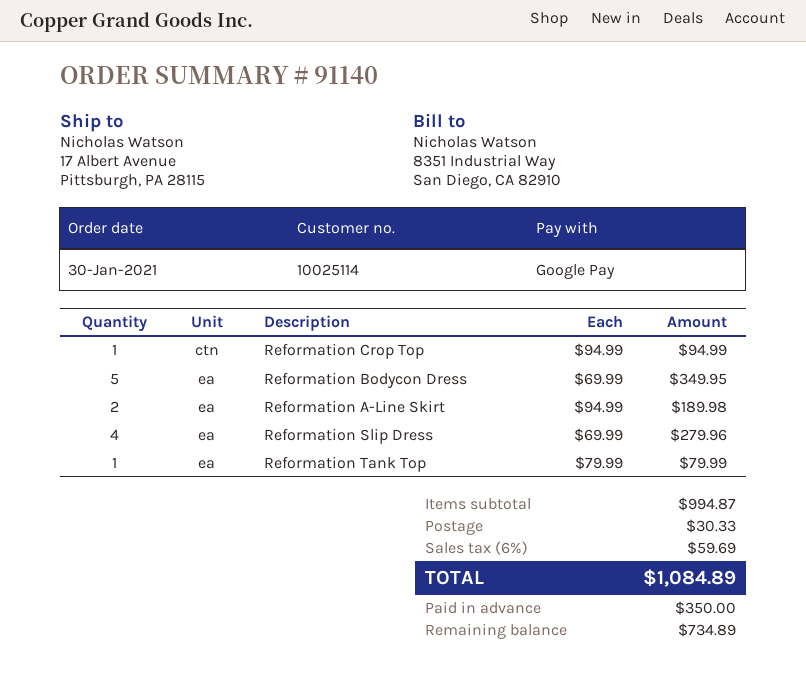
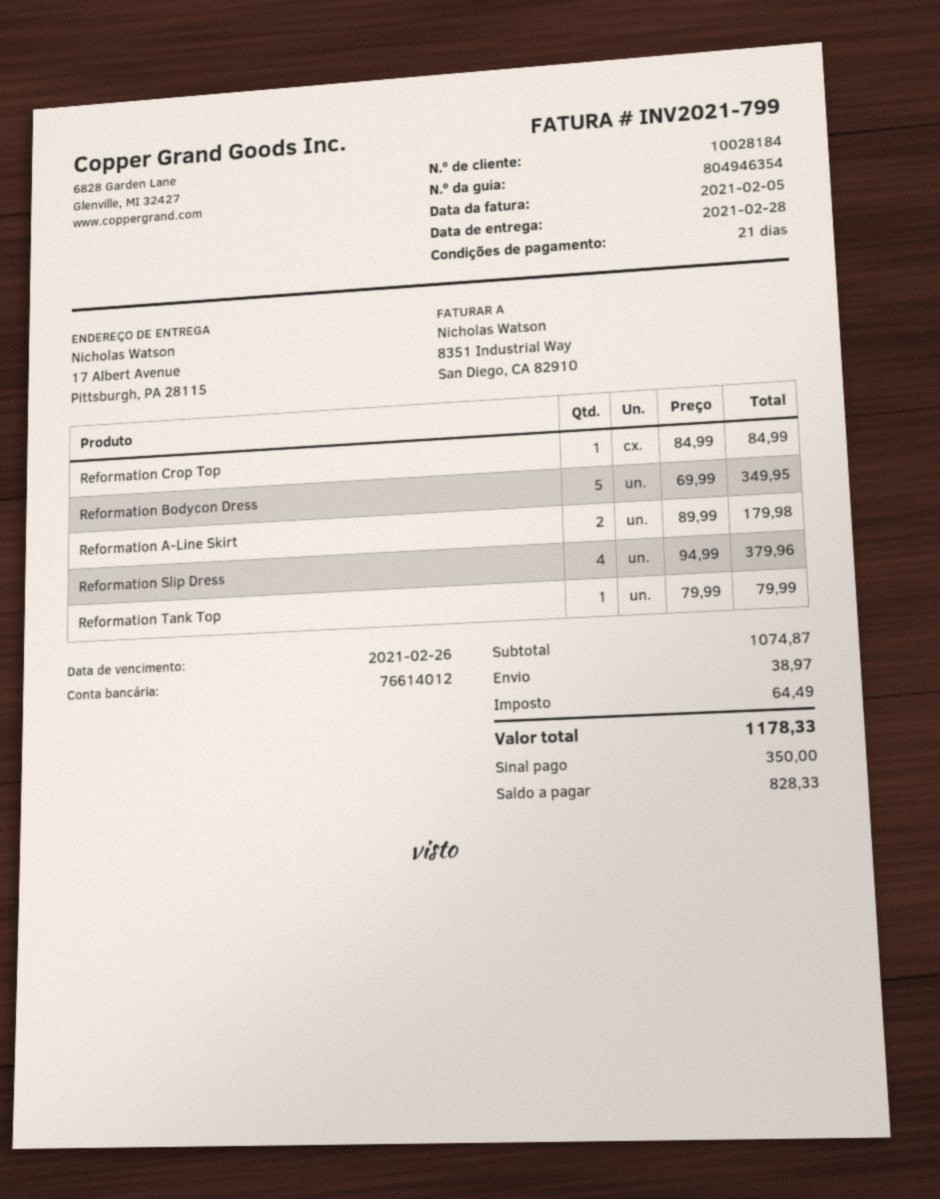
customer number: 10025114 -> 10028184
Reformation Crop Top: 1 x 94.99 = 94.99 -> 1 x 84.99 = 84.99
Reformation A-Line Skirt: 2 x 94.99 = 189.98 -> 2 x 89.99 = 179.98
Reformation Slip Dress: 4 x 69.99 = 279.96 -> 4 x 94.99 = 379.96
subtotal: 994.87 -> 1074.87
shipping: 30.33 -> 38.97
tax: 59.69 -> 64.49
total: 1084.89 -> 1178.33
balance: 734.89 -> 828.33

